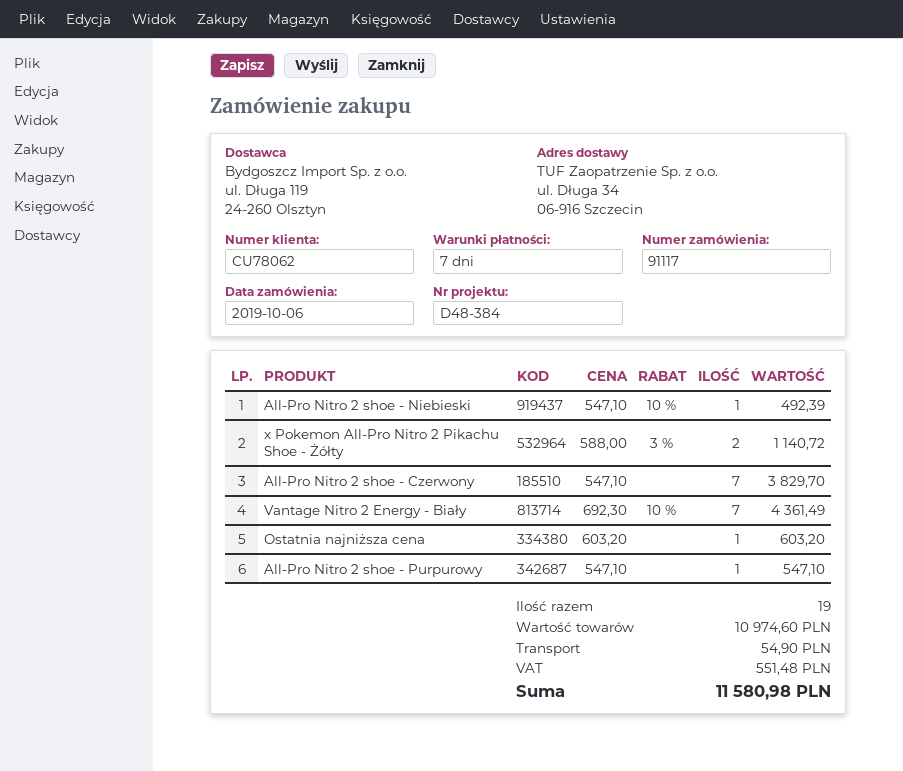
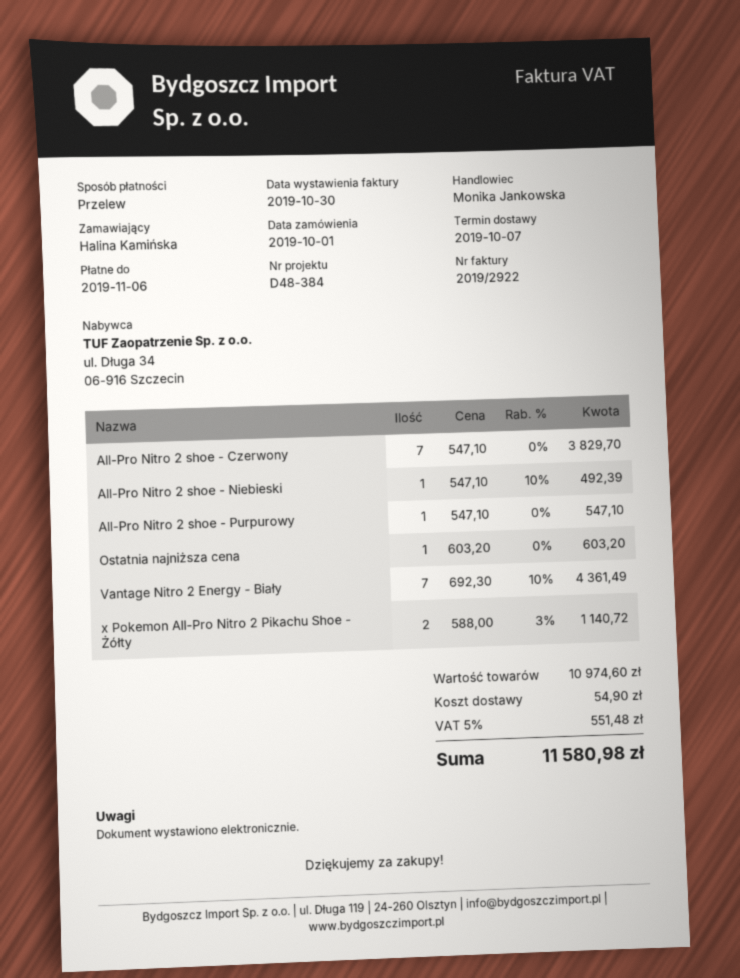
order date: 2019-10-06 -> 2019-10-01

